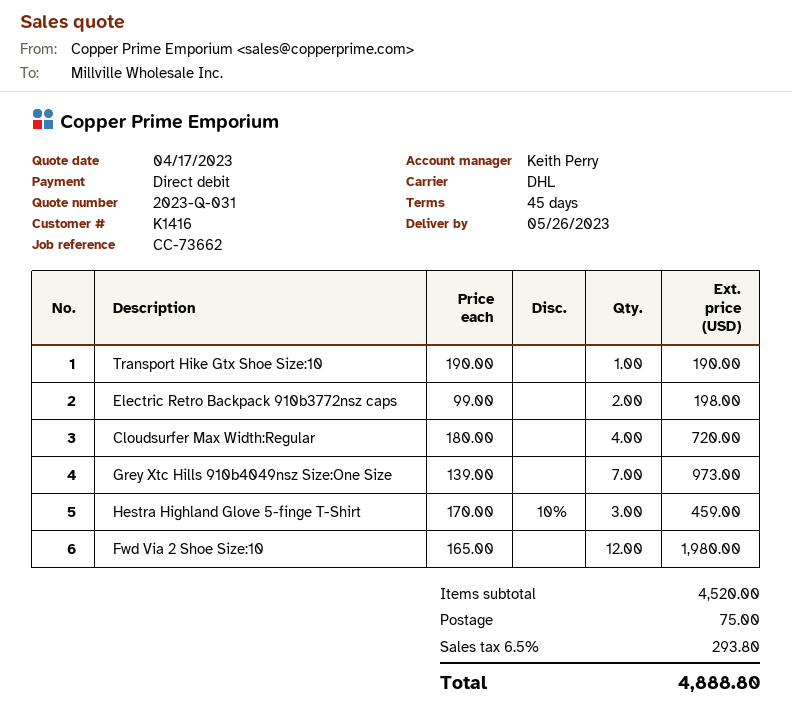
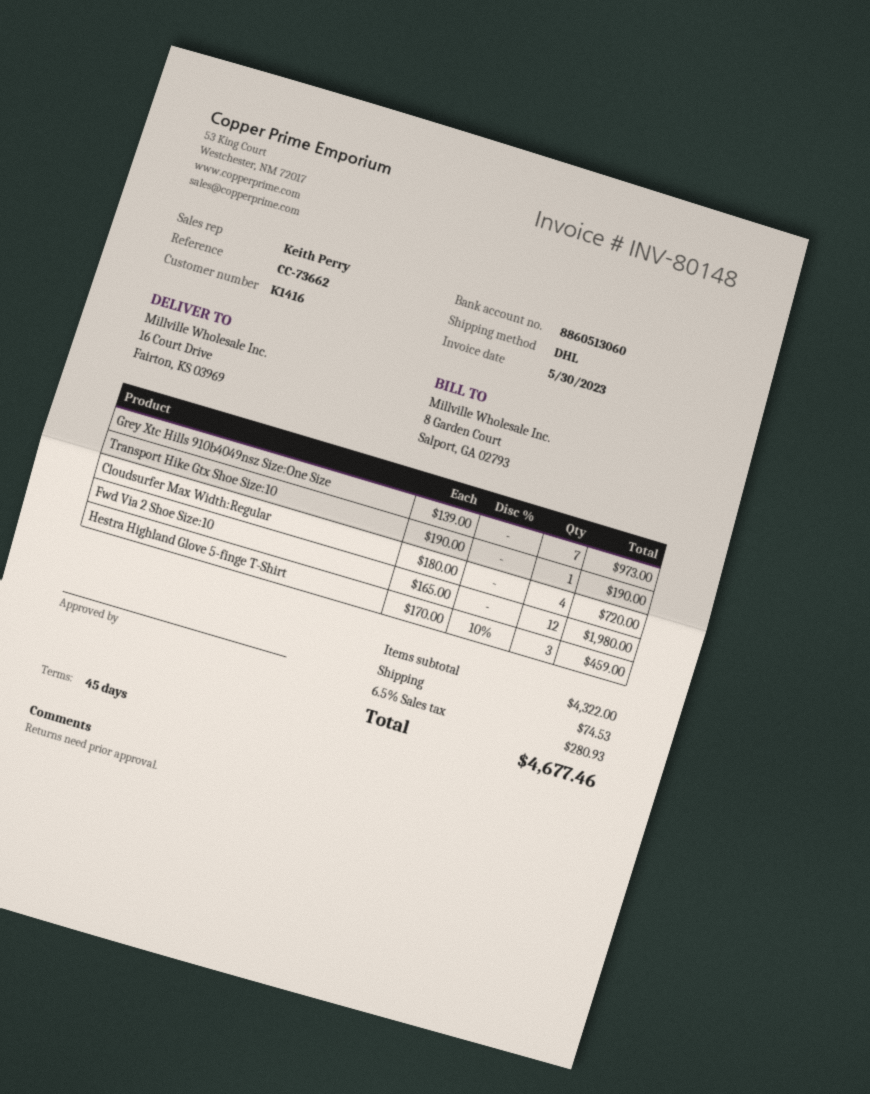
Electric Retro Backpack 910b3772nsz caps: 2 x 99.00 = 198.00 -> none
subtotal: 4520.00 -> 4322.00
shipping: 75.00 -> 74.53
tax: 6.5% = 293.80 -> 6.5% = 280.93
total: 4888.80 -> 4677.46

